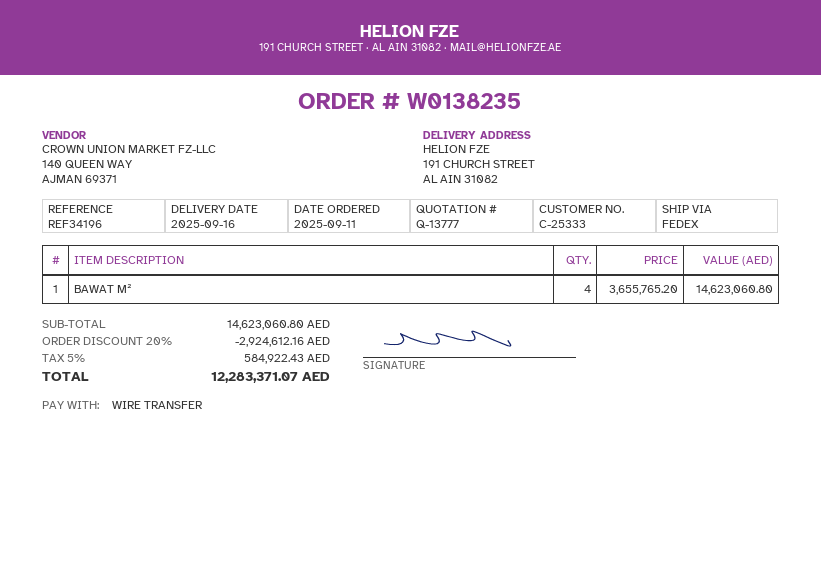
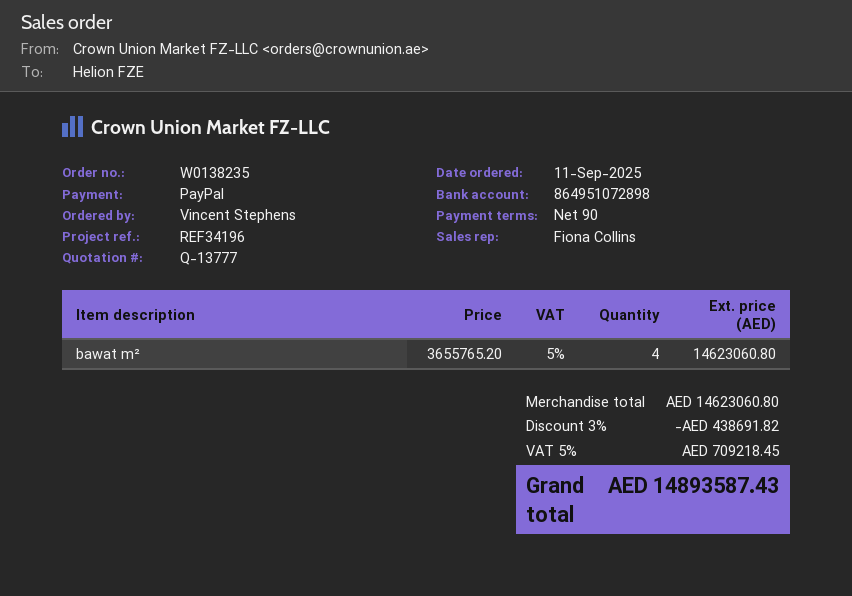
payment method: bank transfer -> PayPal
discount: 20% = 2924612.16 -> 3% = 438691.82
tax: 5% = 584922.43 -> 5% = 709218.45
total: 12283371.07 -> 14893587.43

